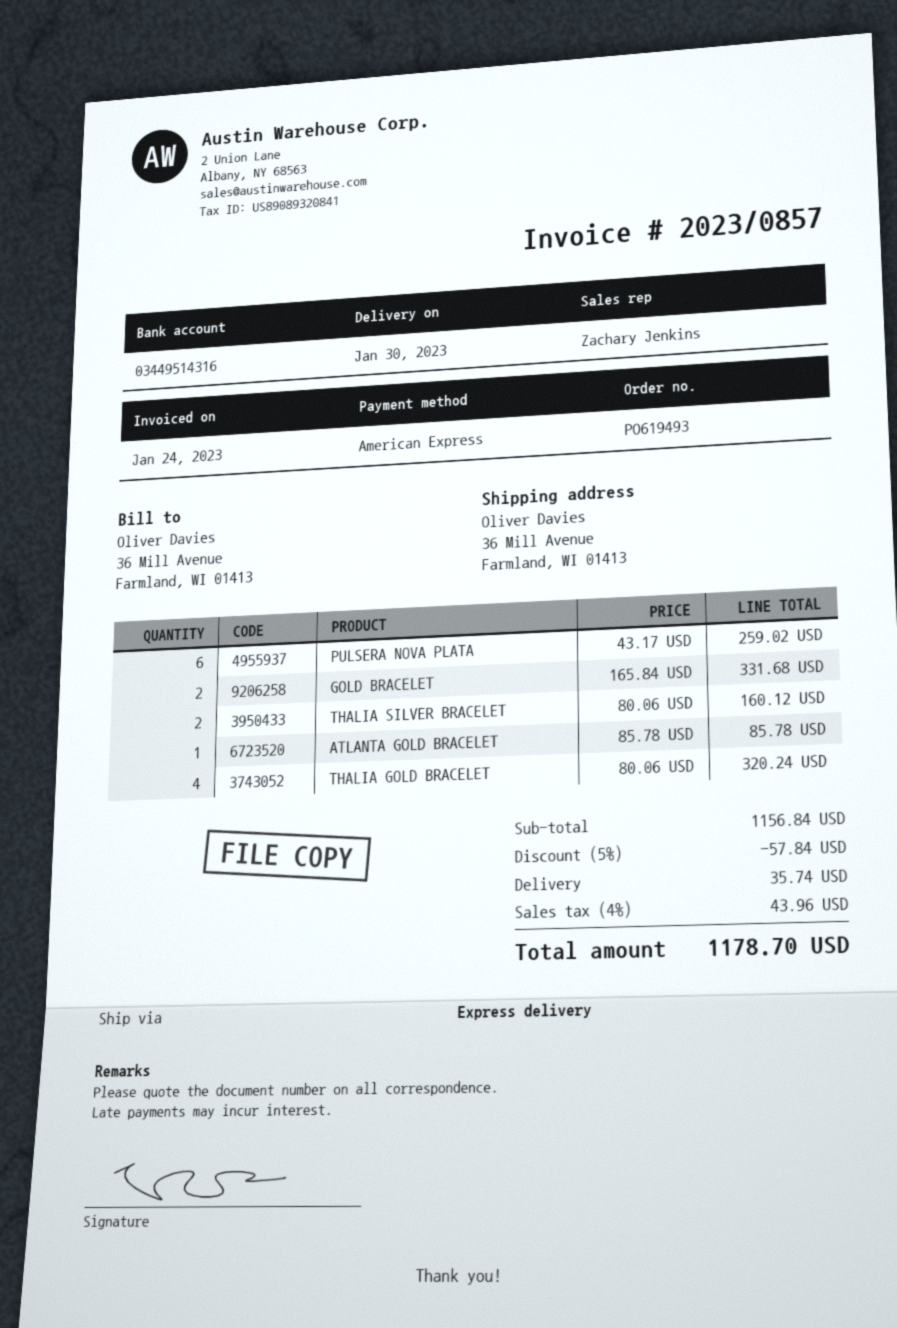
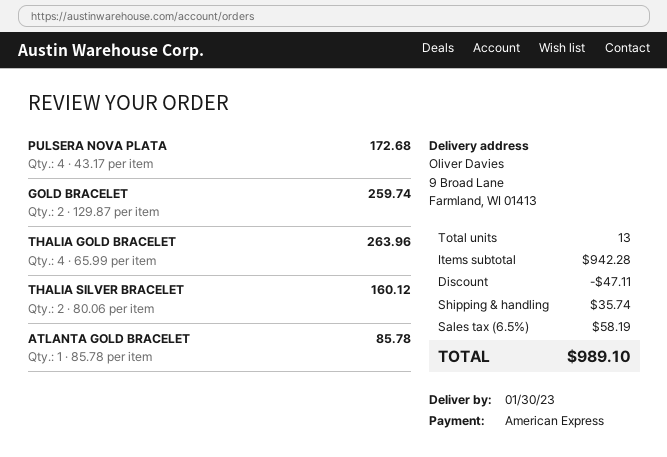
ship to: 36 Mill Avenue, Farmland, WI 01413 -> 9 Broad Lane, Farmland, WI 01413
PULSERA NOVA PLATA: 6 x 43.17 = 259.02 -> 4 x 43.17 = 172.68
GOLD BRACELET: 2 x 165.84 = 331.68 -> 2 x 129.87 = 259.74
THALIA GOLD BRACELET: 4 x 80.06 = 320.24 -> 4 x 65.99 = 263.96
subtotal: 1156.84 -> 942.28
discount: 57.84 -> 47.11
tax: 4% = 43.96 -> 6.5% = 58.19
total: 1178.70 -> 989.10

